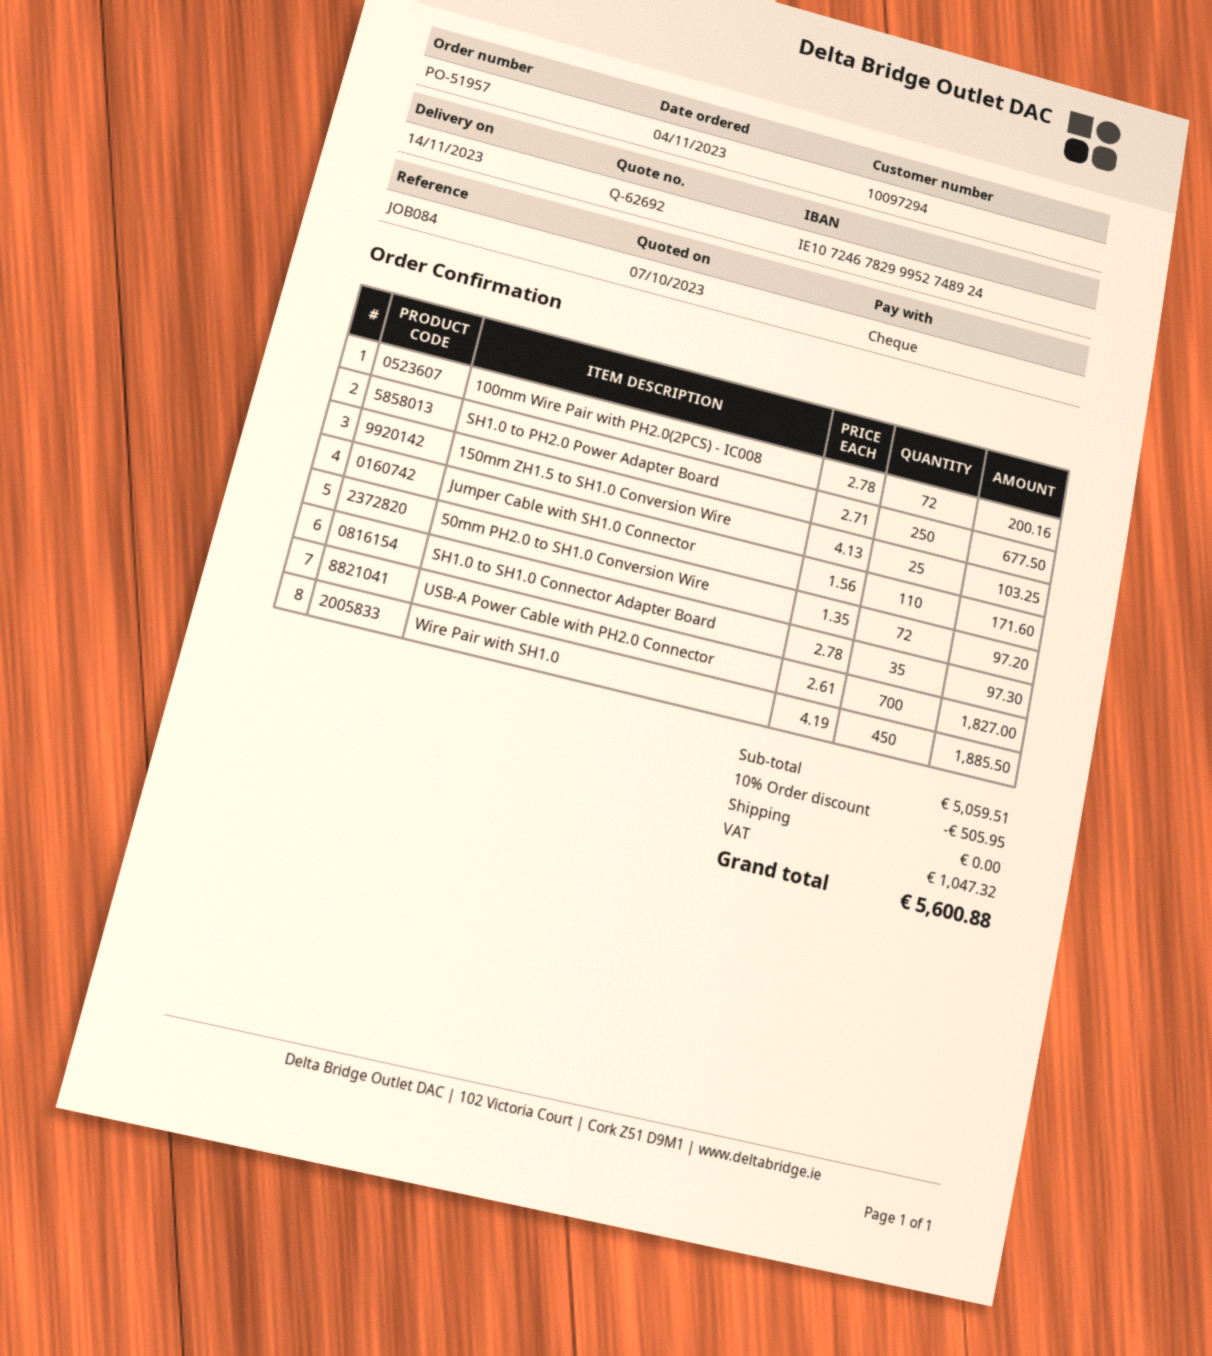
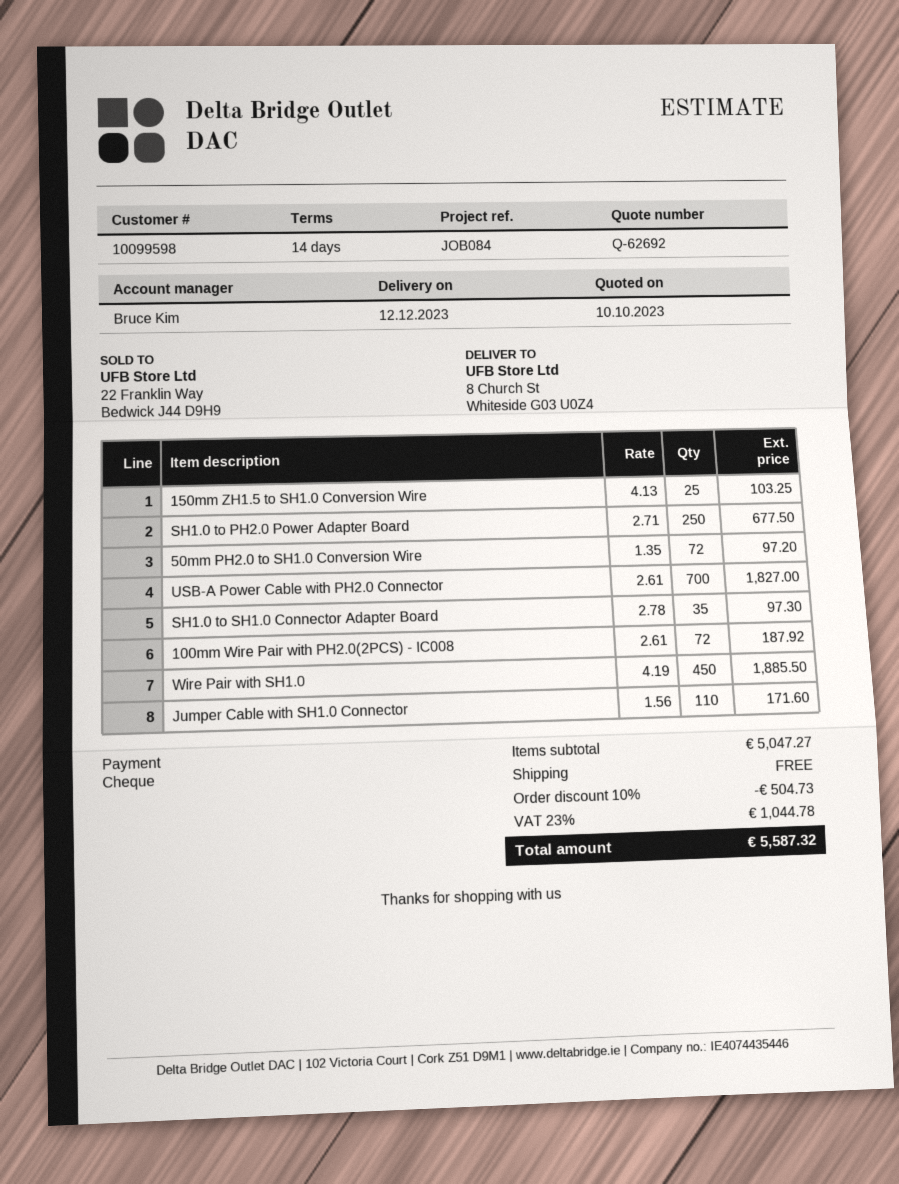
quote date: 2023-10-07 -> 2023-10-10
delivery date: 2023-11-14 -> 2023-12-12
customer number: 10097294 -> 10099598
100mm Wire Pair with PH2.0(2PCS) - IC008: 72 x 2.78 = 200.16 -> 72 x 2.61 = 187.92
subtotal: 5059.51 -> 5047.27
discount: 10% = 505.95 -> 10% = 504.73
tax: 1047.32 -> 1044.78
total: 5600.88 -> 5587.32

